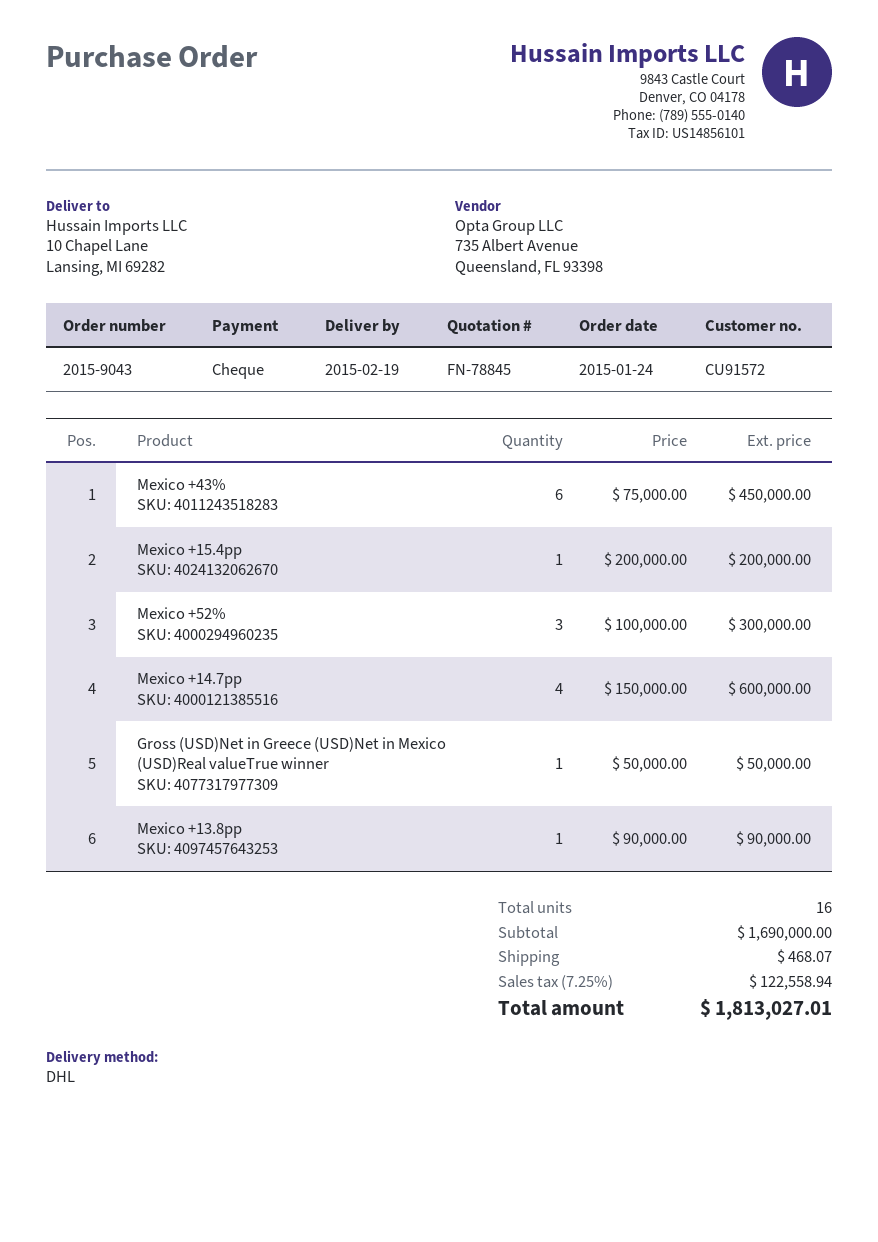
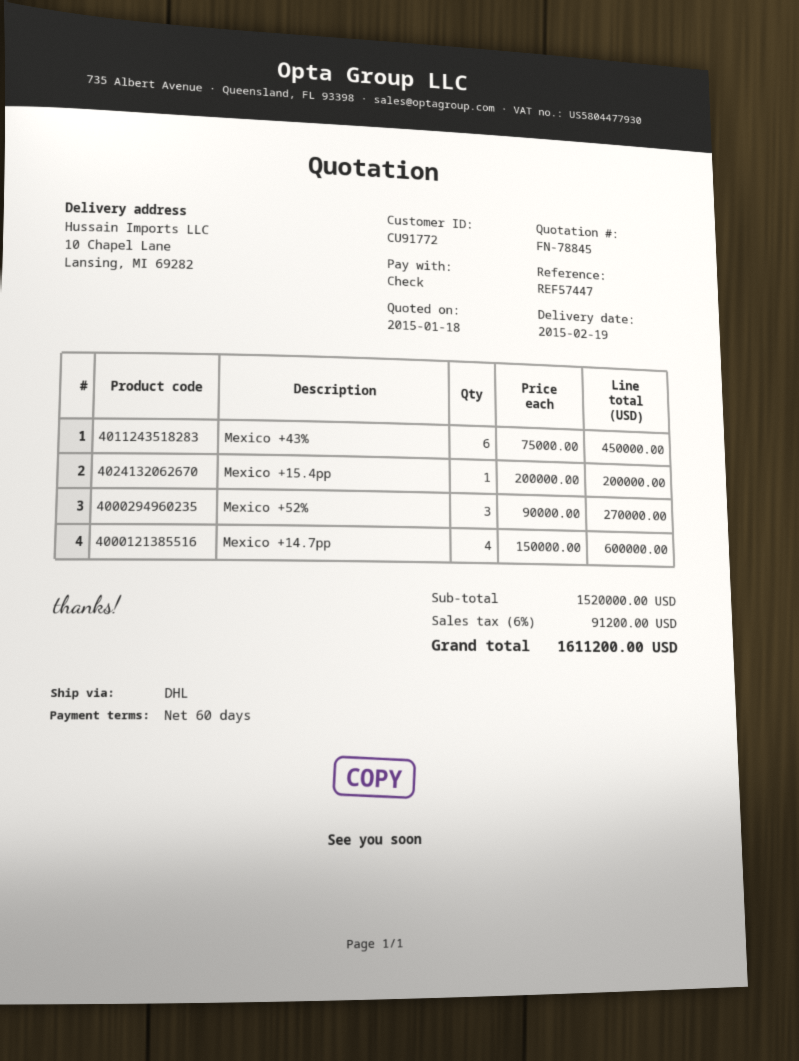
customer number: CU91572 -> CU91772
Mexico +52%: 3 x 100000.00 = 300000.00 -> 3 x 90000.00 = 270000.00
Gross (USD)Net in Greece (USD)Net in Mexico (USD)Real valueTrue winner: 1 x 50000.00 = 50000.00 -> none
Mexico +13.8pp: 1 x 90000.00 = 90000.00 -> none
subtotal: 1690000.00 -> 1520000.00
shipping: 468.07 -> none
tax: 7.25% = 122558.94 -> 6% = 91200.00
total: 1813027.01 -> 1611200.00

